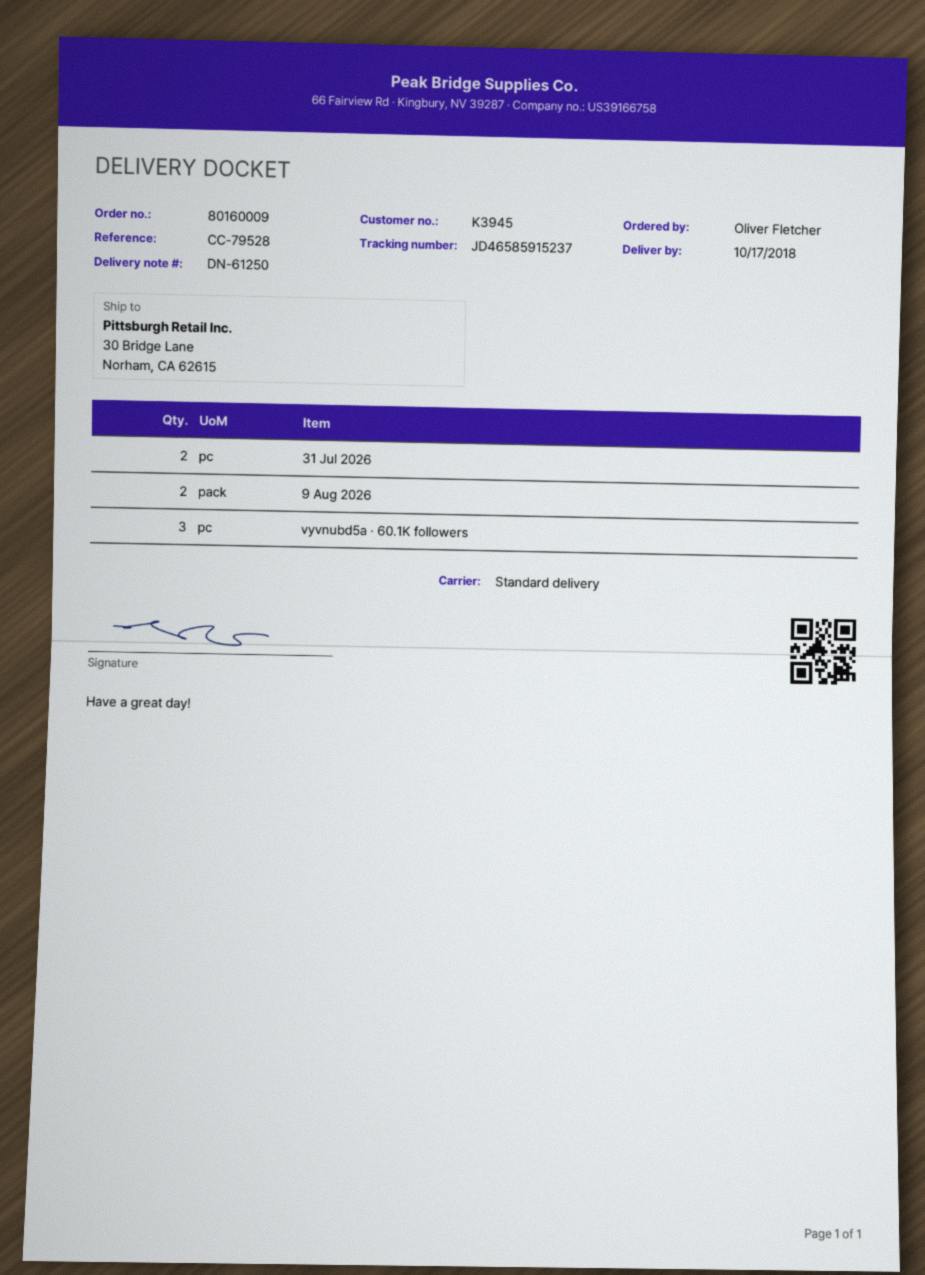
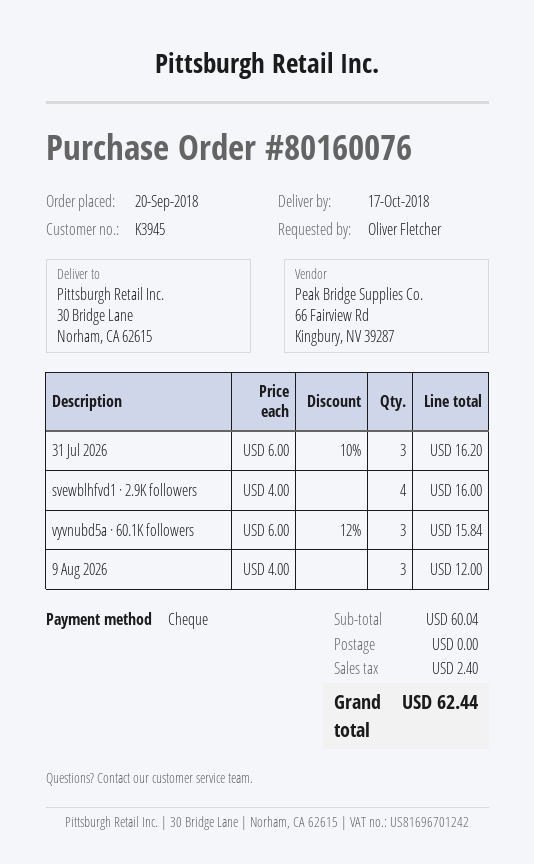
order number: 80160009 -> 80160076
31 Jul 2026: 2 -> 3
9 Aug 2026: 2 -> 3
svewblhfvd1 · 2.9K followers: none -> 4

